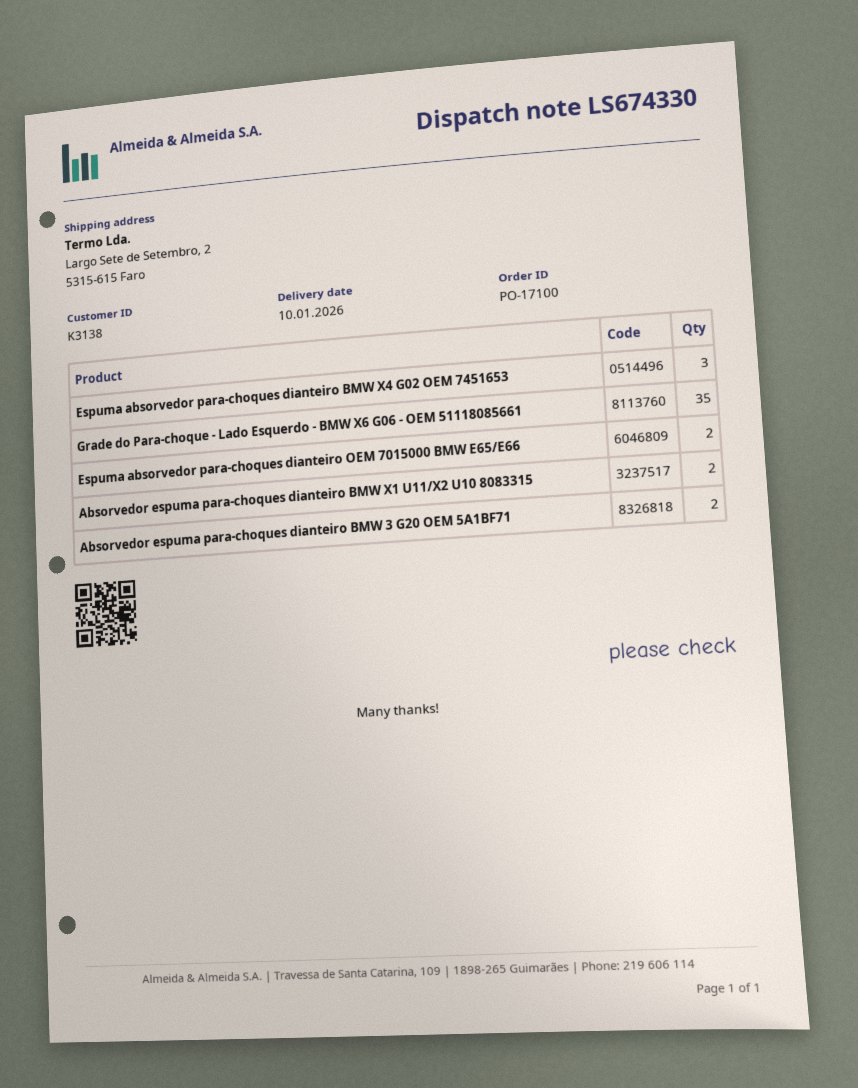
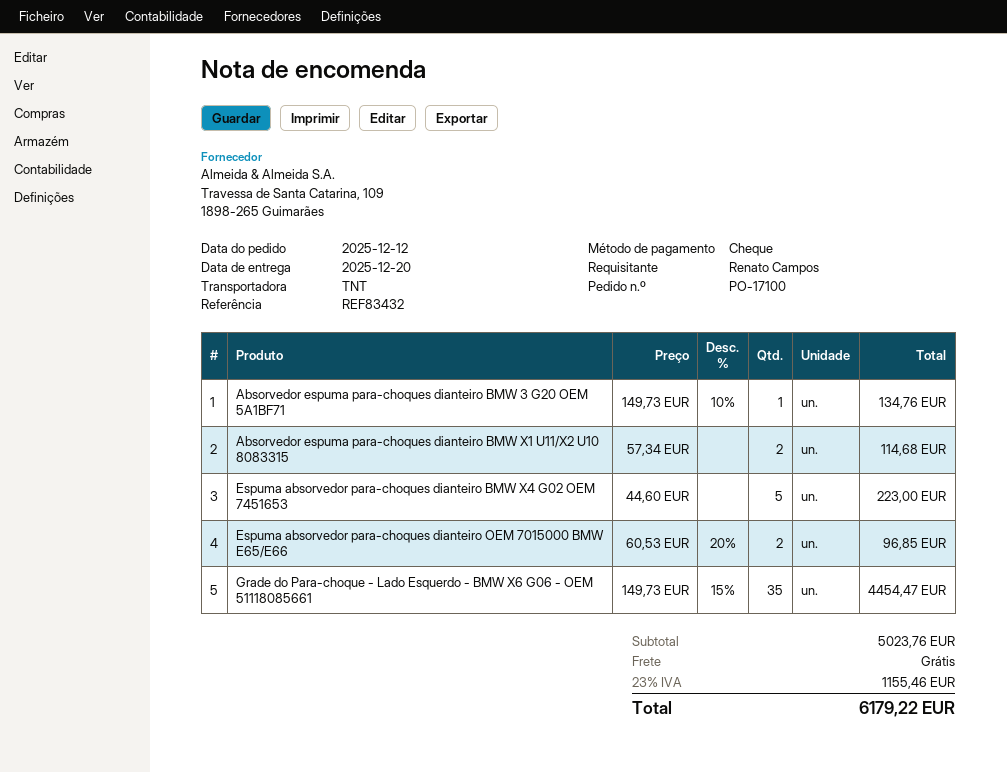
delivery date: 2026-01-10 -> 2025-12-20
Espuma absorvedor para-choques dianteiro BMW X4 G02 OEM 7451653: 3 -> 5
Absorvedor espuma para-choques dianteiro BMW 3 G20 OEM 5A1BF71: 2 -> 1

